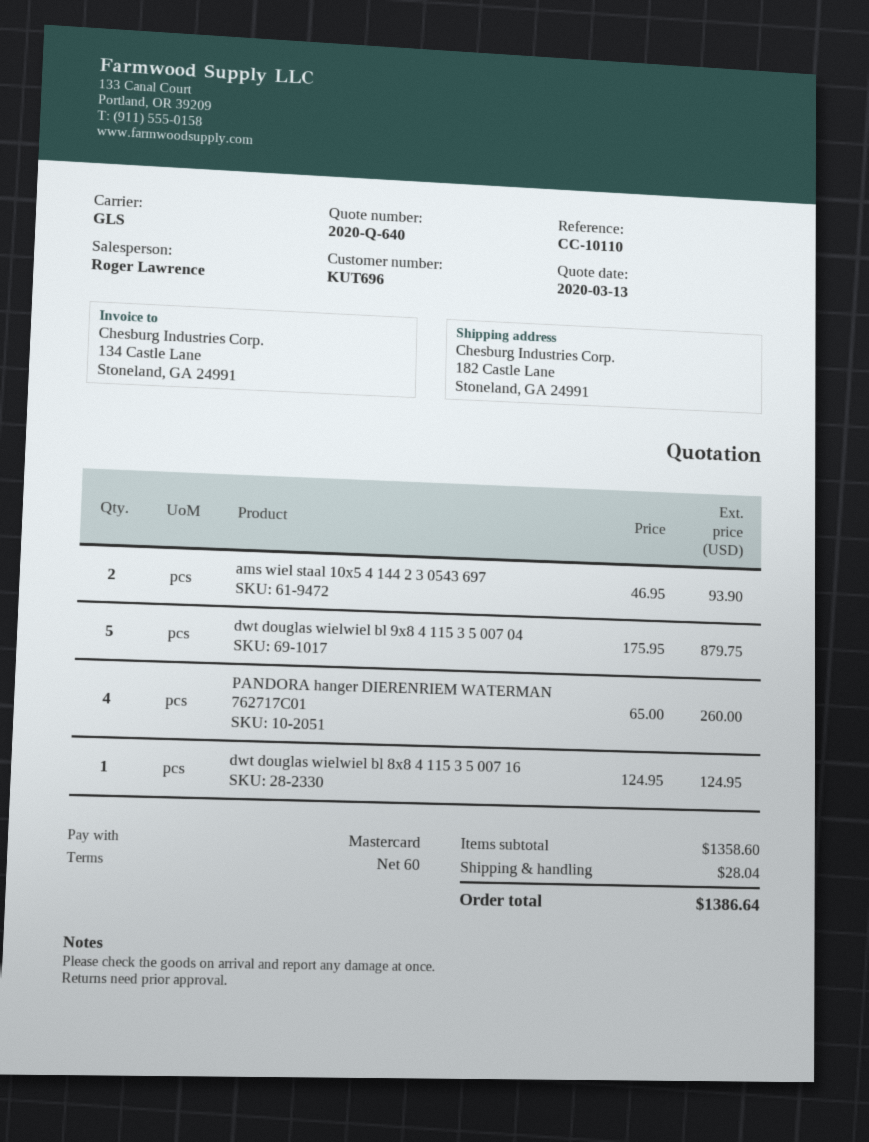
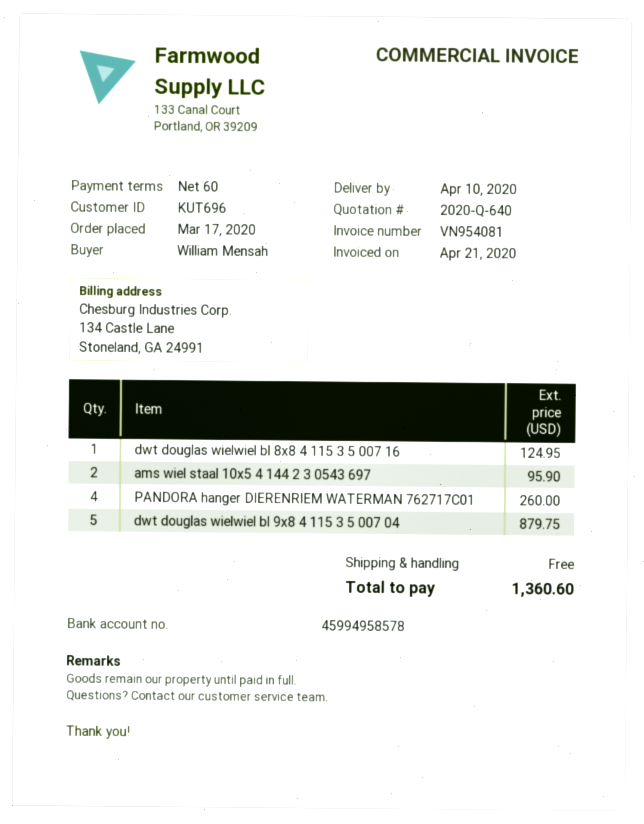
ams wiel staal 10x5 4 144 2 3 0543 697: 2 for 93.90 -> 2 for 95.90
shipping: 28.04 -> 0.00
total: 1386.64 -> 1360.60

